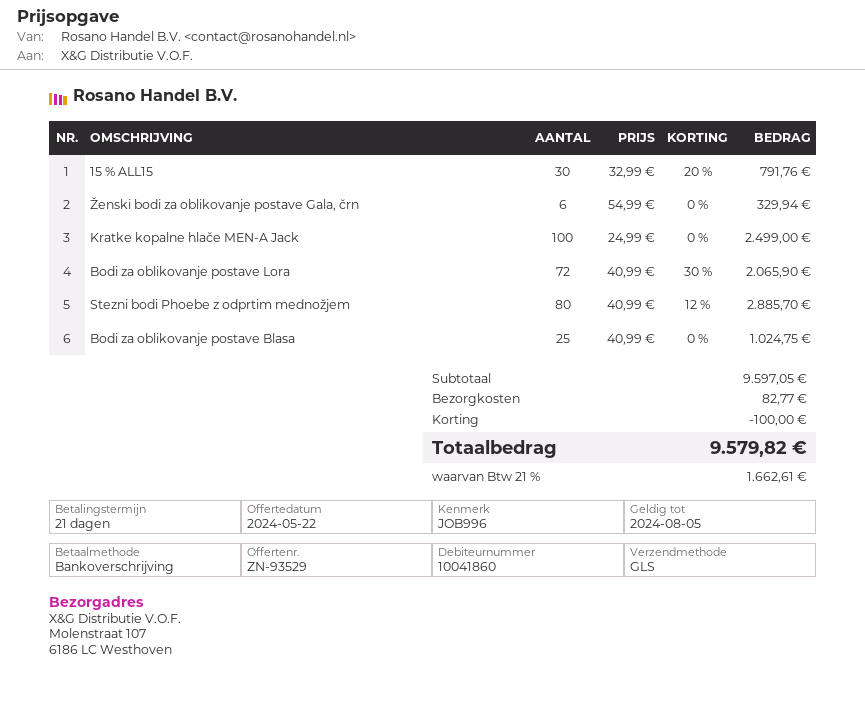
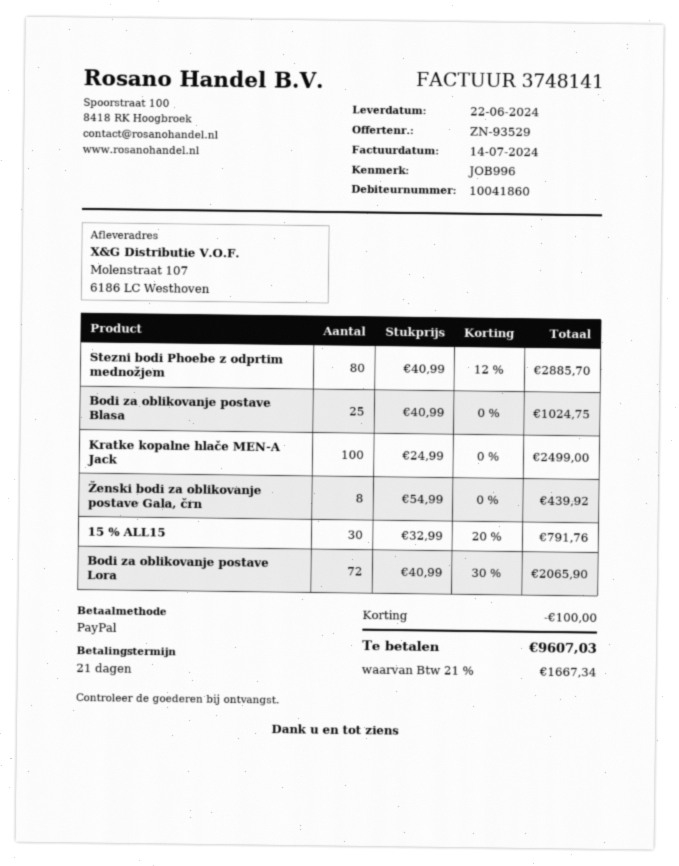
payment method: bank transfer -> PayPal
Ženski bodi za oblikovanje postave Gala, črn: 6 x 54.99 = 329.94 -> 8 x 54.99 = 439.92
shipping: 82.77 -> none
tax: 21% = 1662.61 -> 21% = 1667.34
total: 9579.82 -> 9607.03

